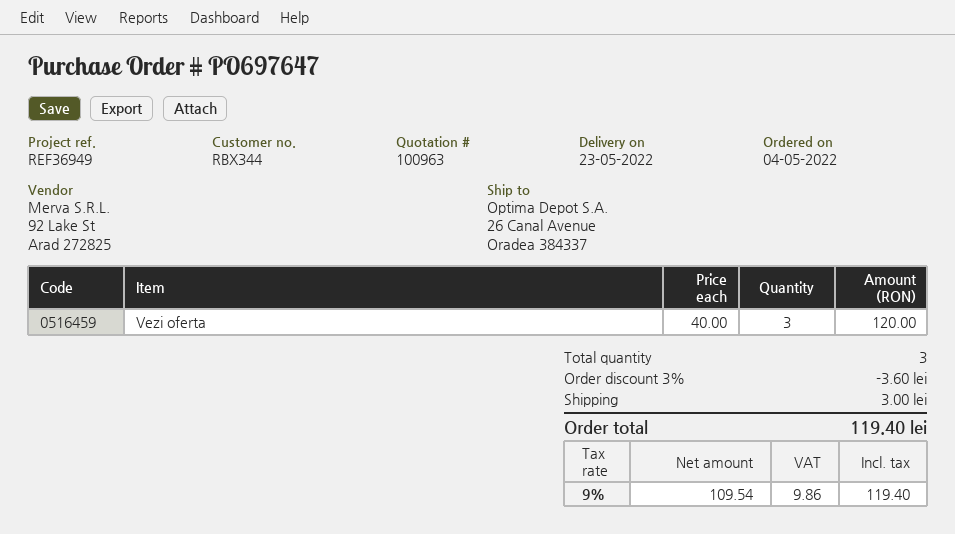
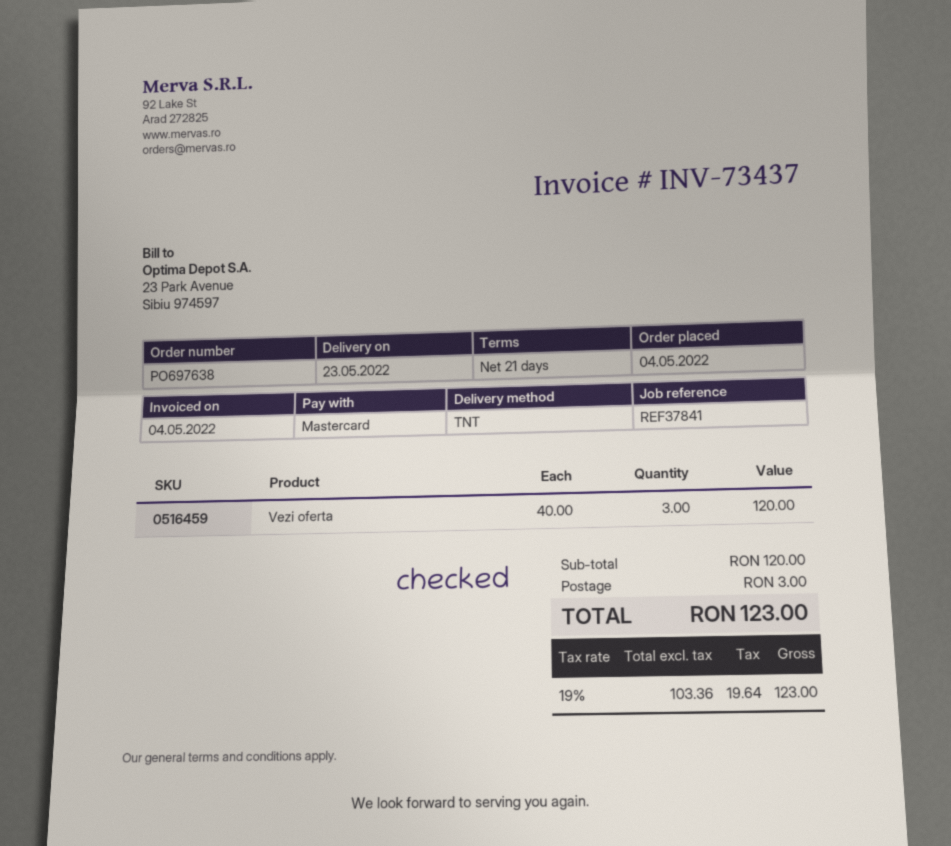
order number: PO697647 -> PO697638
reference: REF36949 -> REF37841
discount: 3% = 3.60 -> none
net: 109.54 -> 103.36
tax: 9% = 9.86 -> 19% = 19.64
total: 119.40 -> 123.00

